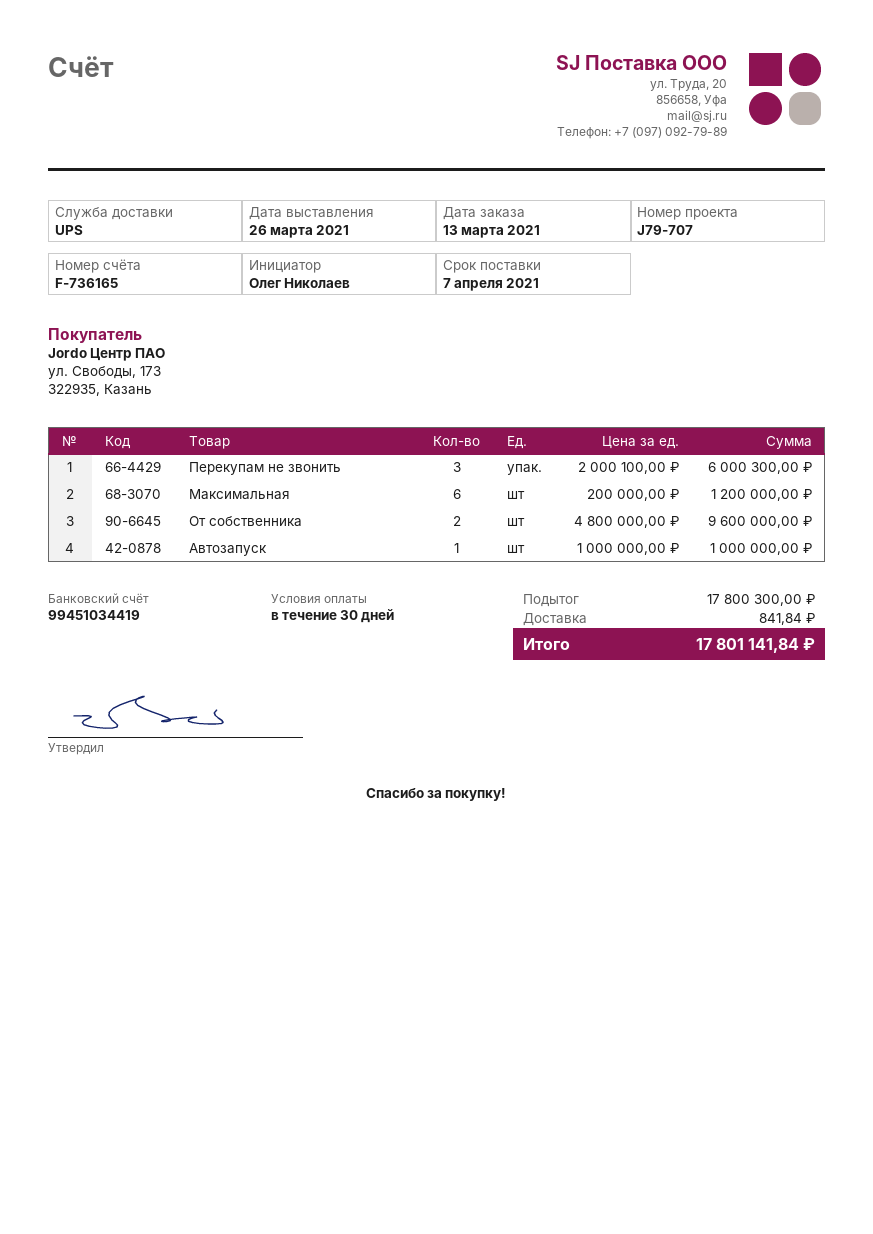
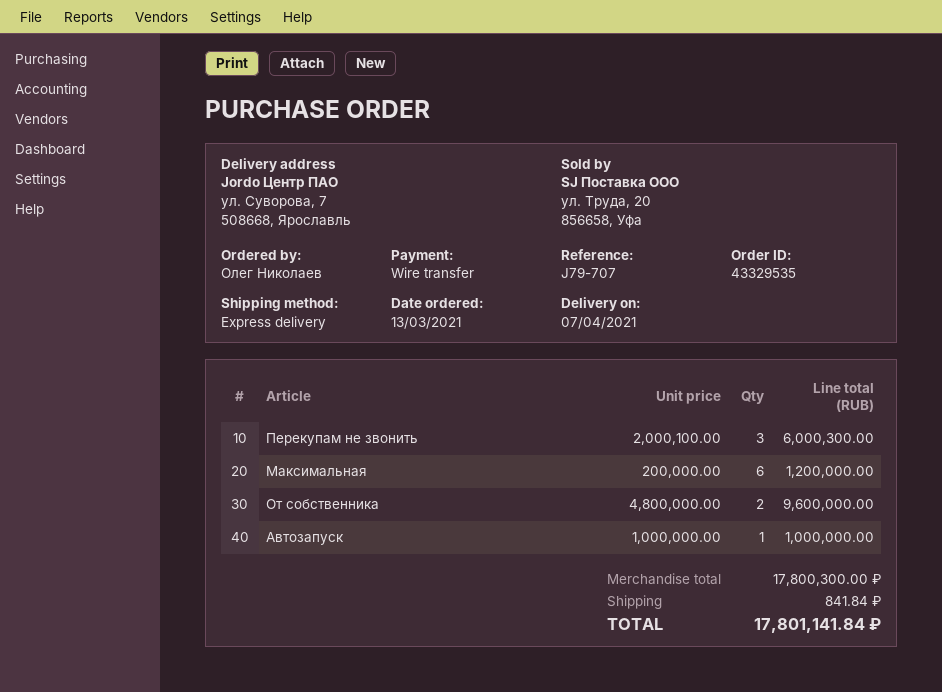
shipping method: UPS -> express

